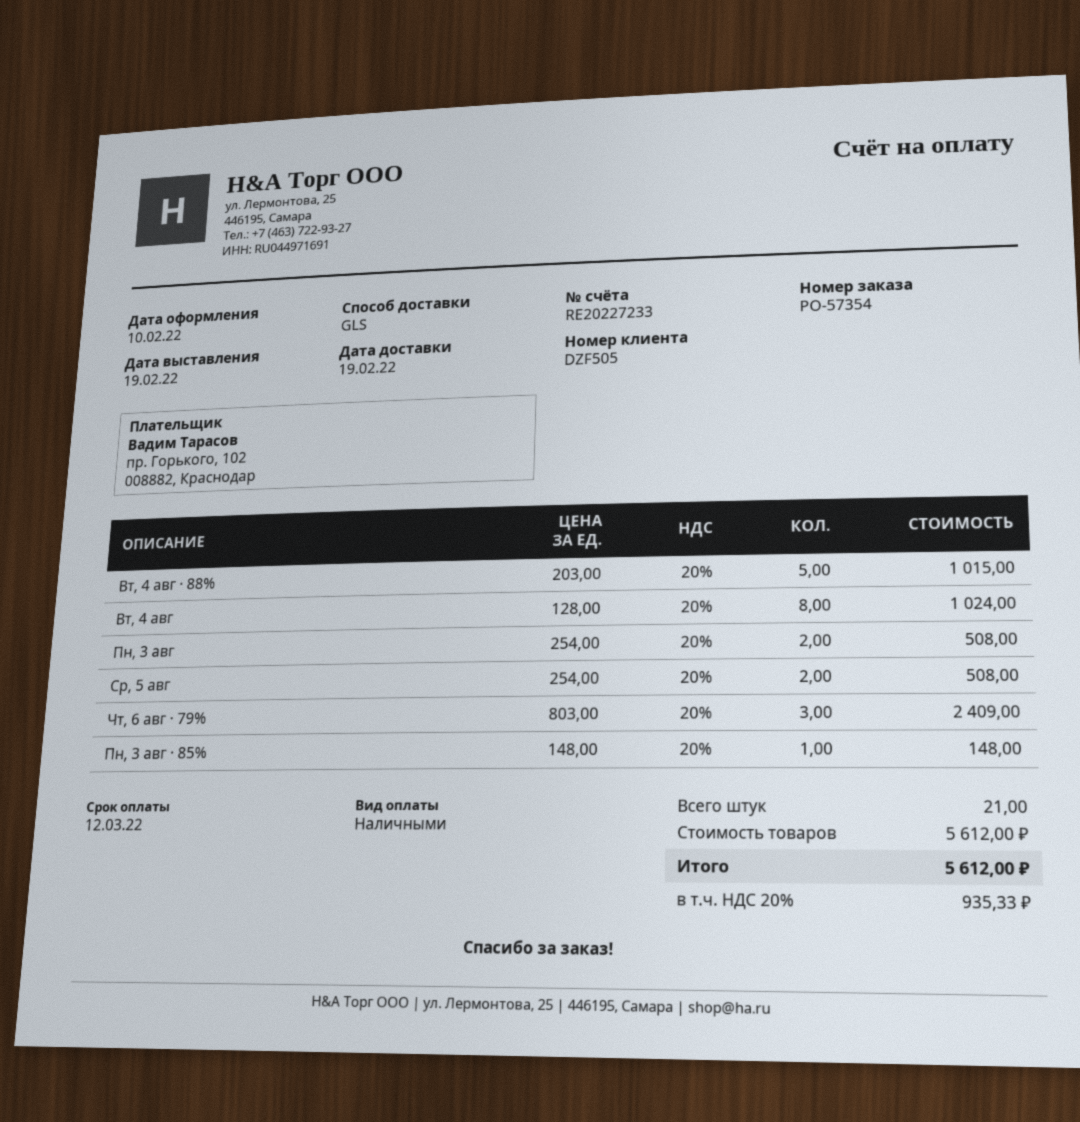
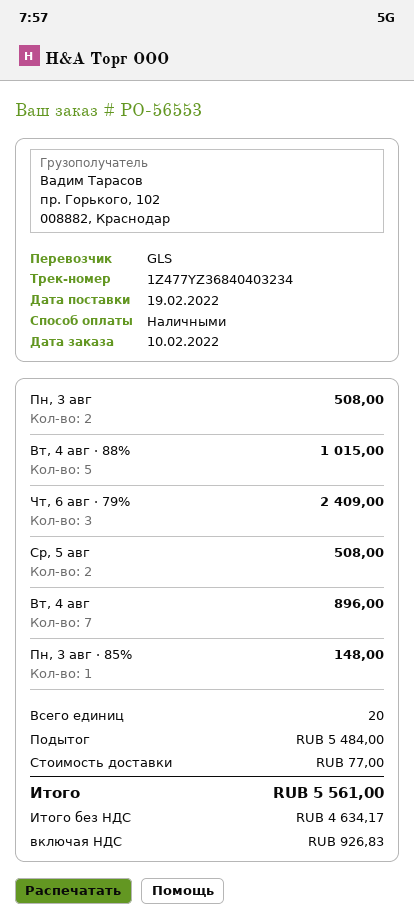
order number: PO-57354 -> PO-56553
Вт, 4 авг: 8 for 1024.00 -> 7 for 896.00
total quantity: 21 -> 20
subtotal: 5612.00 -> 5484.00
shipping: none -> 77.00
tax: 935.33 -> 926.83
total: 5612.00 -> 5561.00

